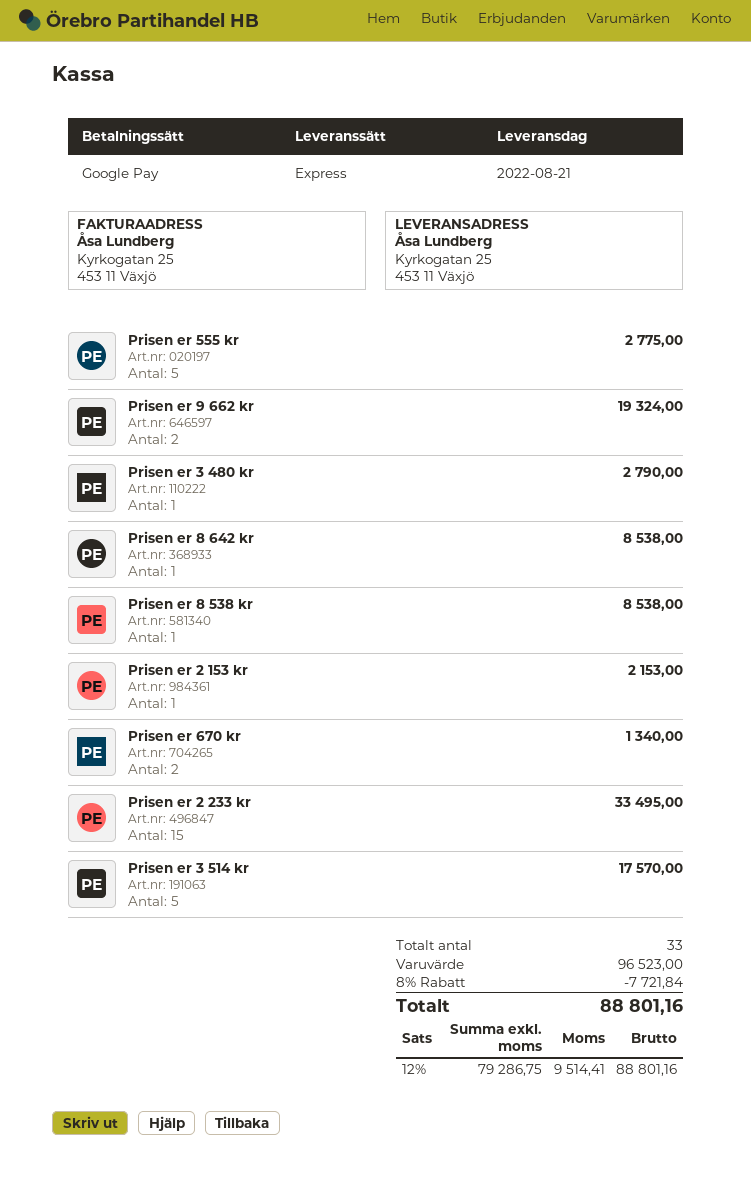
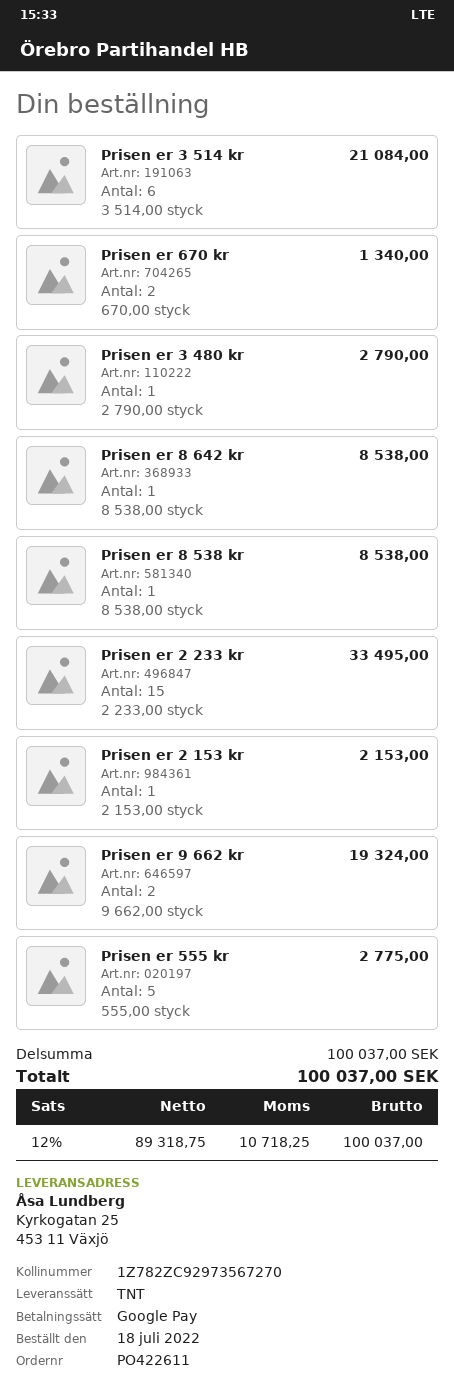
shipping method: express -> TNT
Prisen er 3 514 kr: 5 for 17570.00 -> 6 for 21084.00
subtotal: 96523.00 -> 100037.00
discount: 8% = 7721.84 -> none
net: 79286.75 -> 89318.75
tax: 12% = 9514.41 -> 12% = 10718.25
total: 88801.16 -> 100037.00

